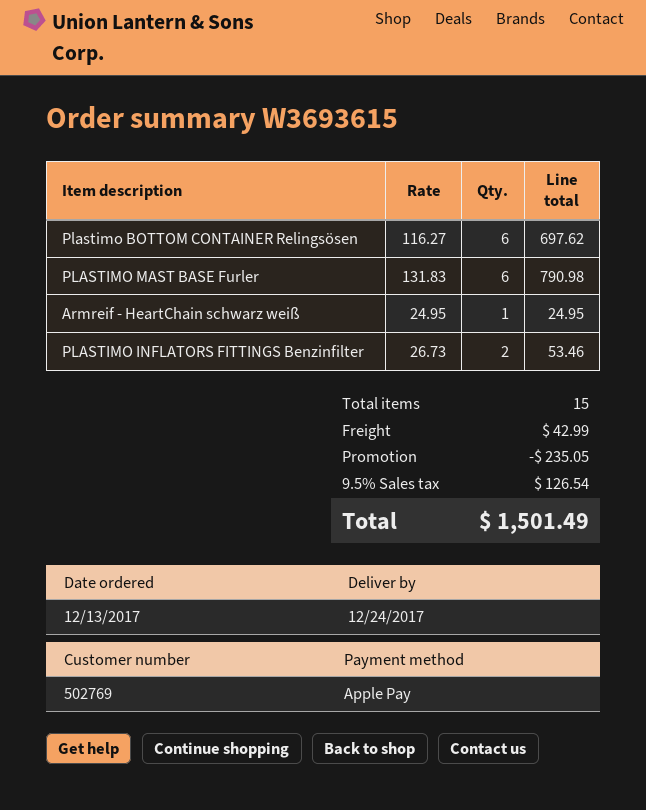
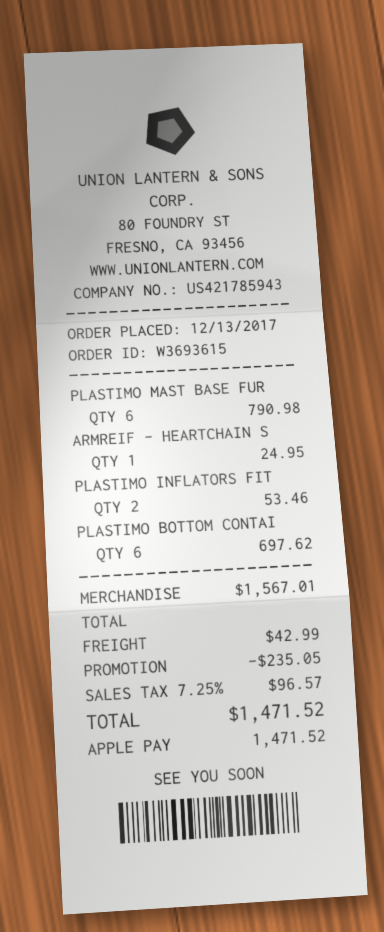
tax: 9.5% = 126.54 -> 7.25% = 96.57
total: 1501.49 -> 1471.52

